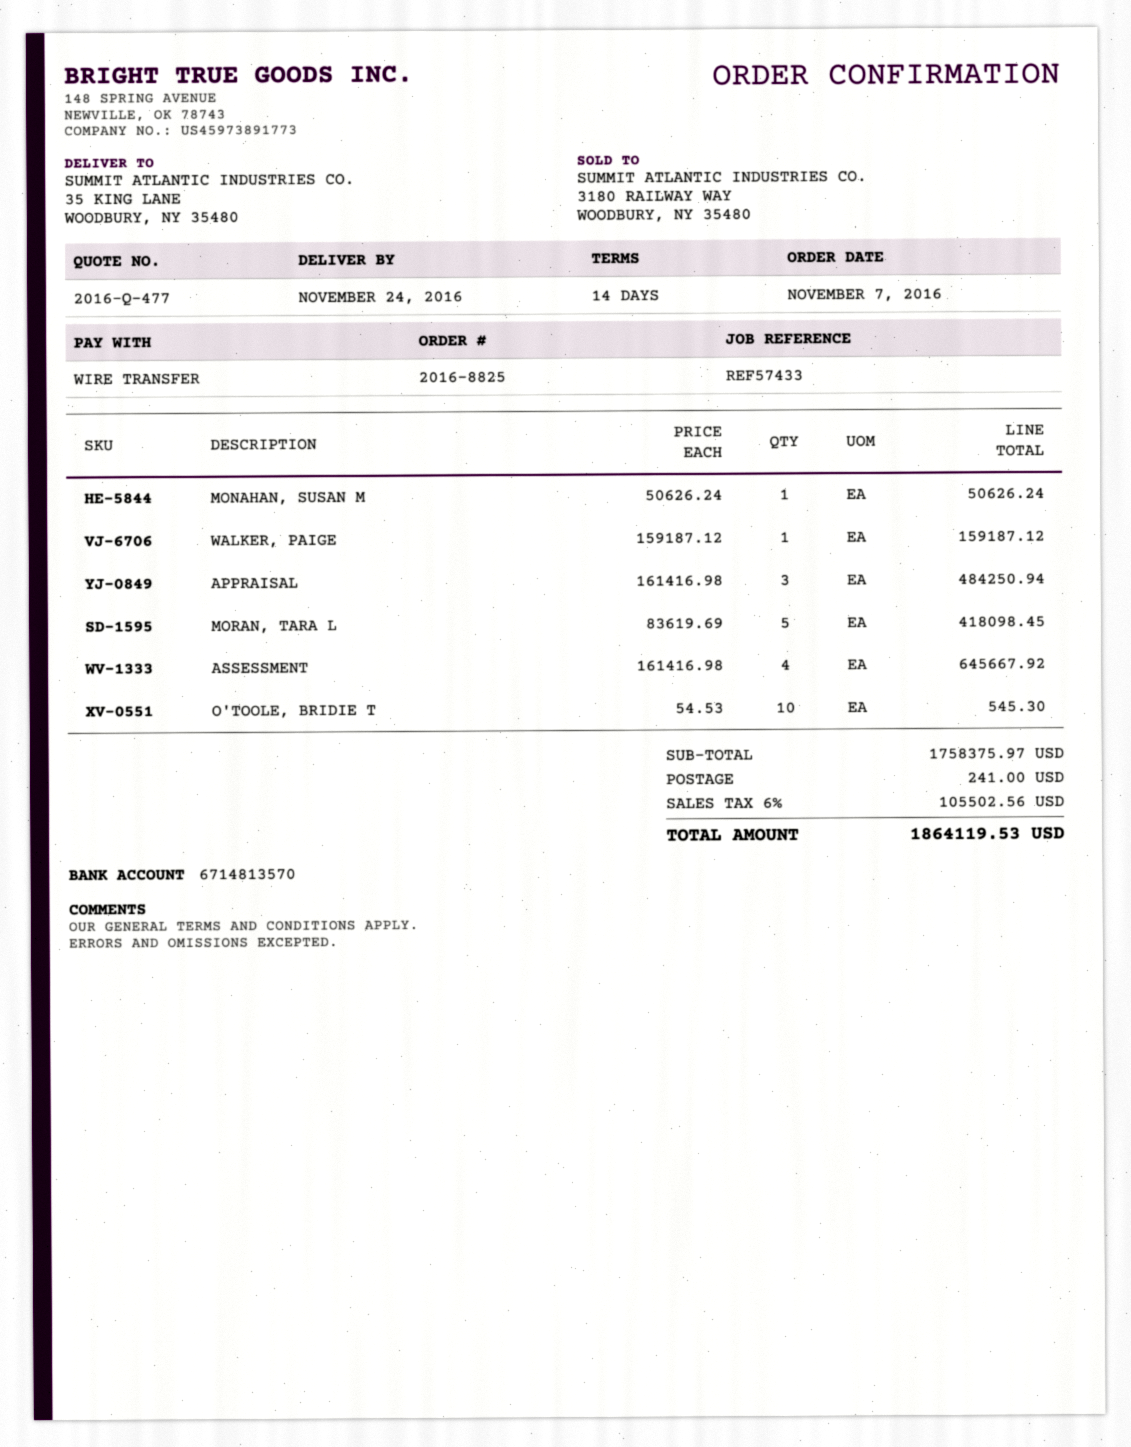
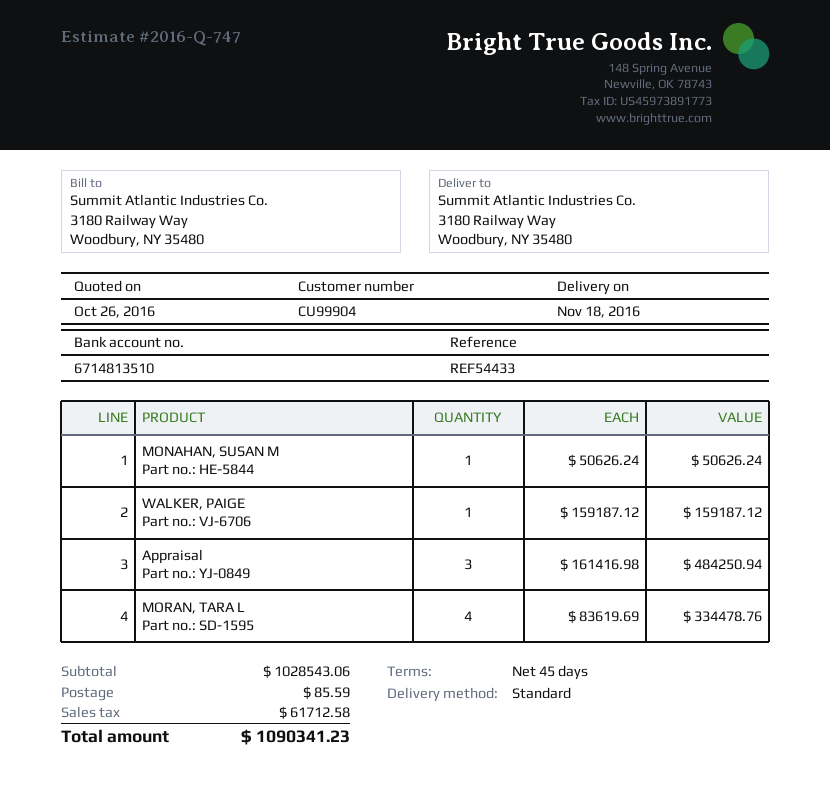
quote number: 2016-Q-477 -> 2016-Q-747
delivery date: 2016-11-24 -> 2016-11-18
payment terms: 14 days -> 45 days
reference: REF57433 -> REF54433
bank account: 6714813570 -> 6714813510
ship to: 35 KING LANE, WOODBURY, NY 35480 -> 3180 Railway Way, Woodbury, NY 35480
MORAN, TARA L: 5 x 83619.69 = 418098.45 -> 4 x 83619.69 = 334478.76
ASSESSMENT: 4 x 161416.98 = 645667.92 -> none
O'TOOLE, BRIDIE T: 10 x 54.53 = 545.30 -> none
subtotal: 1758375.97 -> 1028543.06
shipping: 241.00 -> 85.59
tax: 105502.56 -> 61712.58
total: 1864119.53 -> 1090341.23

